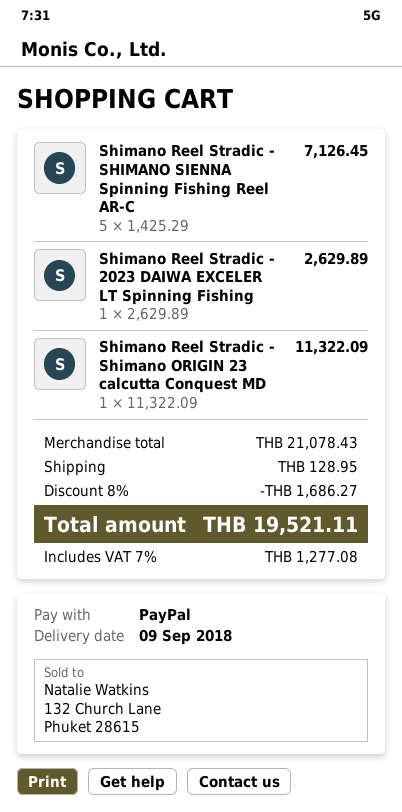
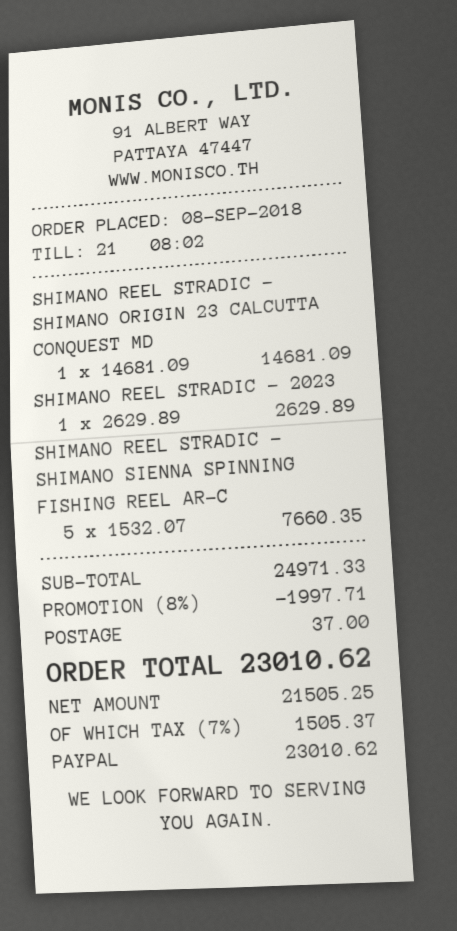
Shimano Reel Stradic - SHIMANO SIENNA Spinning Fishing Reel AR-C: 5 x 1425.29 = 7126.45 -> 5 x 1532.07 = 7660.35
Shimano Reel Stradic - Shimano ORIGIN 23 calcutta Conquest MD: 1 x 11322.09 = 11322.09 -> 1 x 14681.09 = 14681.09
subtotal: 21078.43 -> 24971.33
discount: 8% = 1686.27 -> 8% = 1997.71
shipping: 128.95 -> 37.00
tax: 7% = 1277.08 -> 7% = 1505.37
total: 19521.11 -> 23010.62

